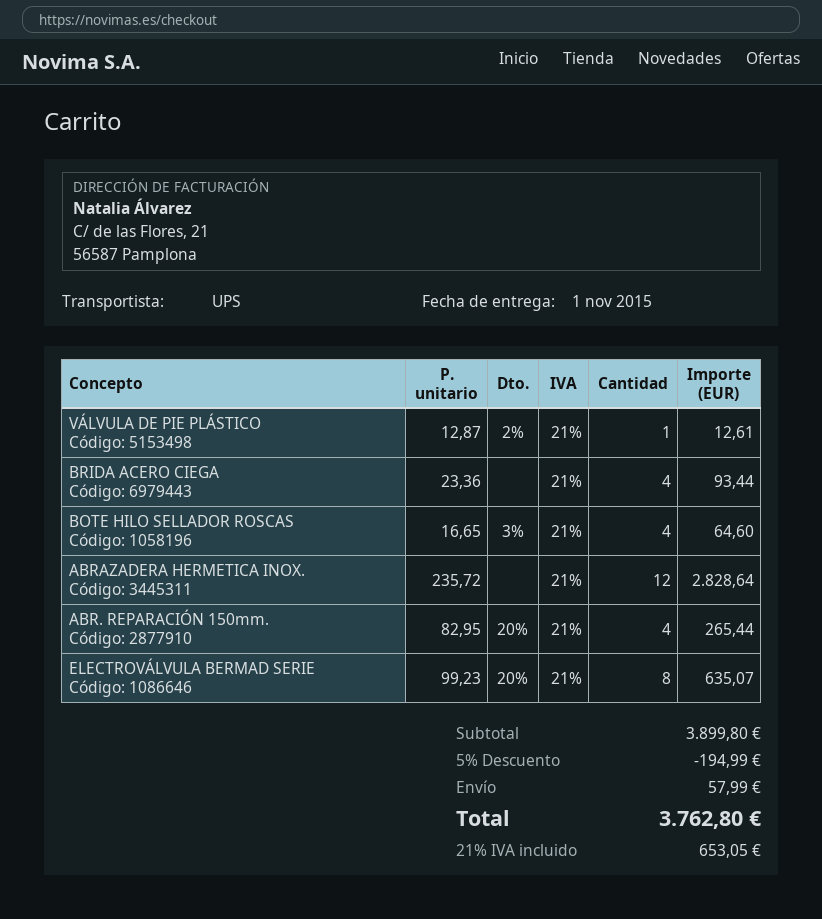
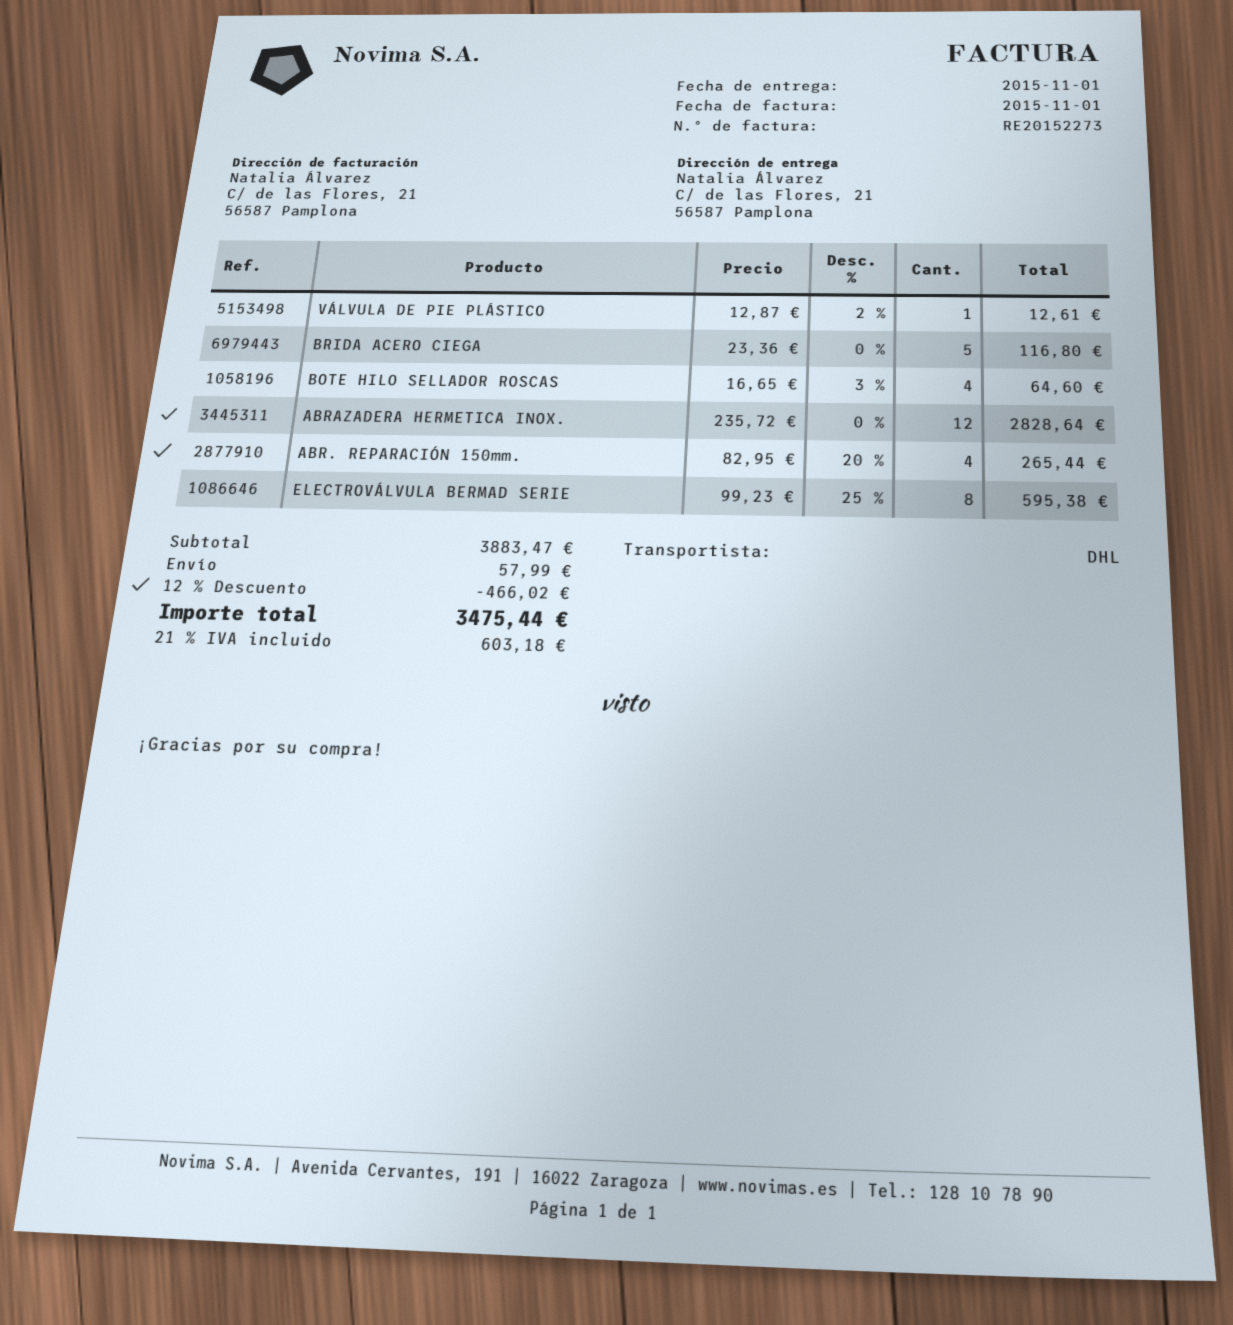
shipping method: UPS -> DHL
BRIDA ACERO CIEGA: 4 x 23.36 = 93.44 -> 5 x 23.36 = 116.80
ELECTROVÁLVULA BERMAD SERIE: 8 x 99.23 - 20% = 635.07 -> 8 x 99.23 - 25% = 595.38
subtotal: 3899.80 -> 3883.47
discount: 5% = 194.99 -> 12% = 466.02
tax: 21% = 653.05 -> 21% = 603.18
total: 3762.80 -> 3475.44

